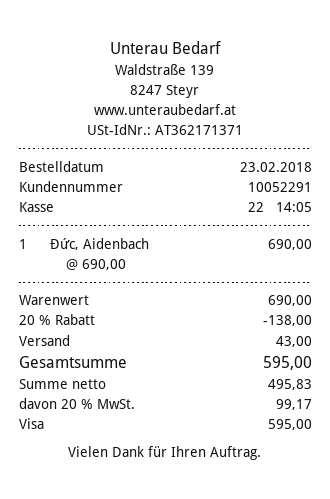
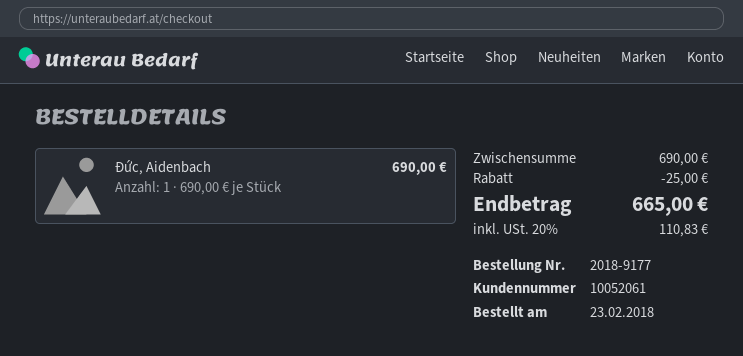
customer number: 10052291 -> 10052061
discount: 138.00 -> 25.00
shipping: 43.00 -> none
tax: 20% = 99.17 -> 20% = 110.83
total: 595.00 -> 665.00

